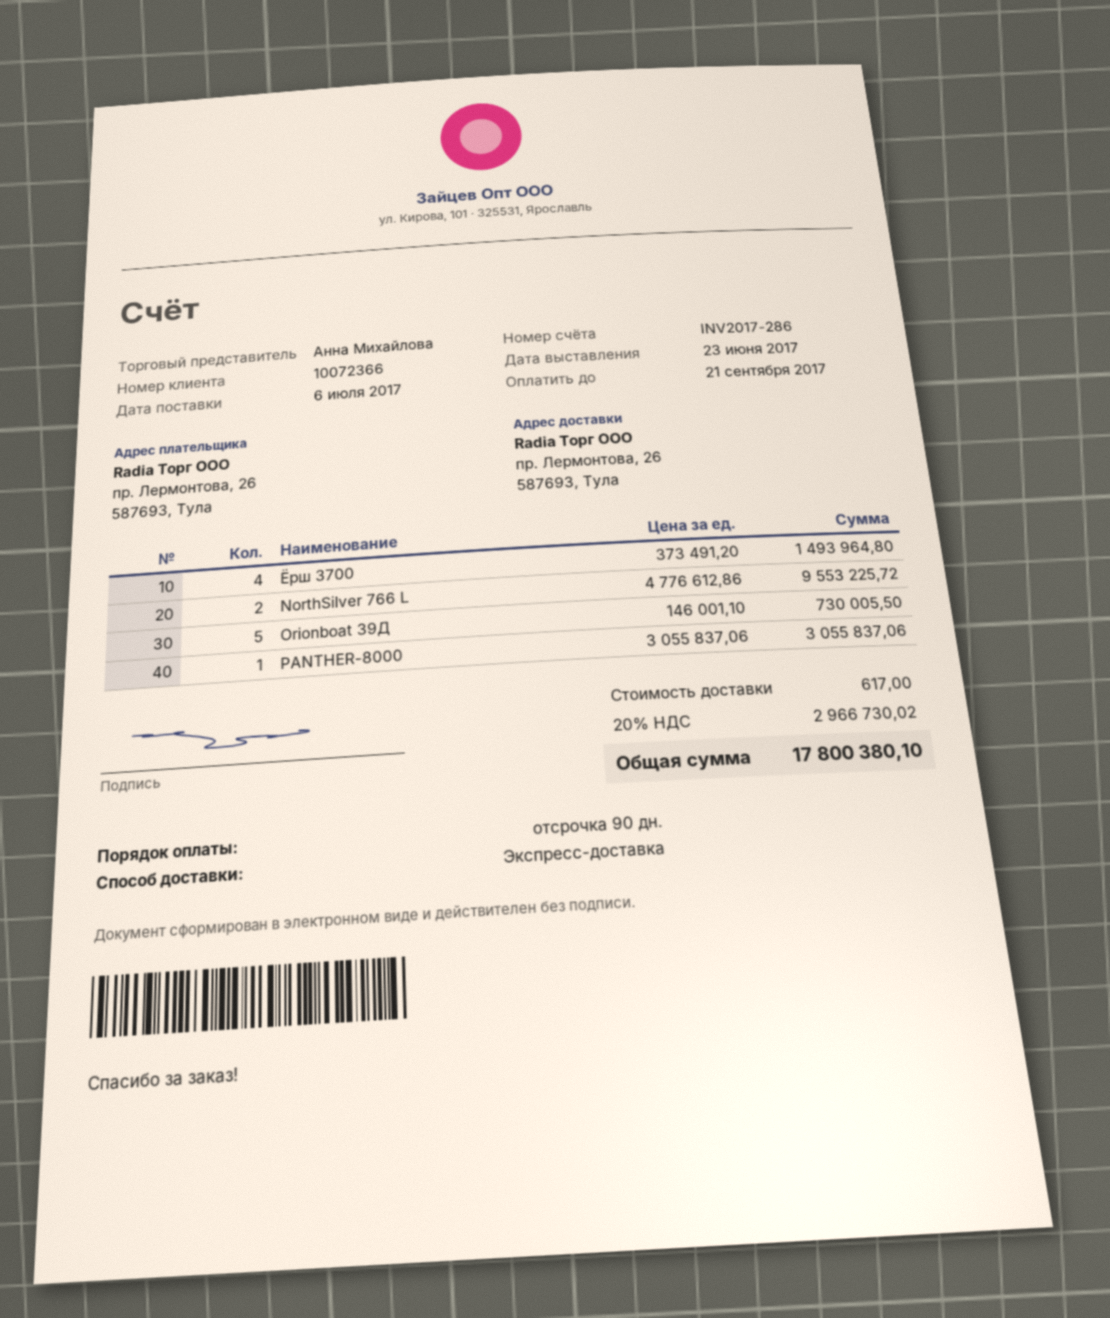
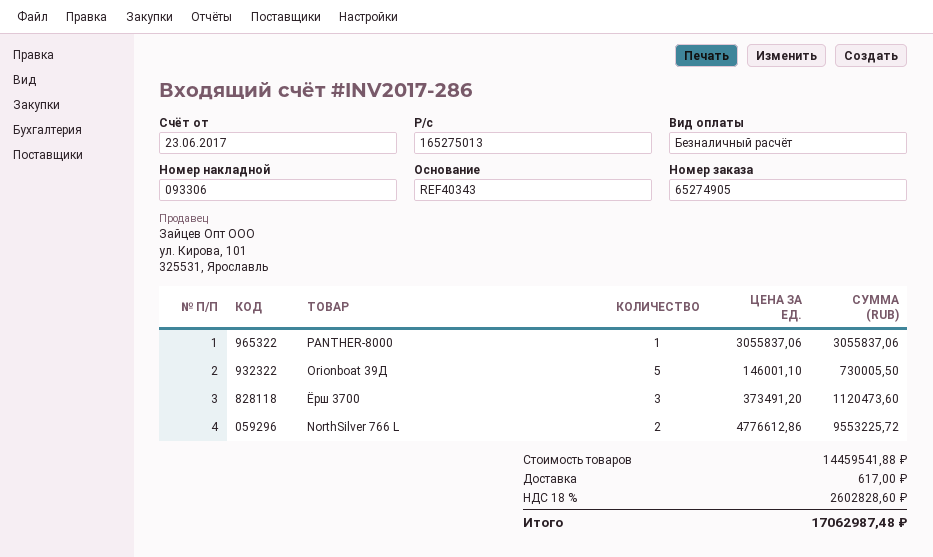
Ёрш 3700: 4 x 373491.20 = 1493964.80 -> 3 x 373491.20 = 1120473.60
tax: 20% = 2966730.02 -> 18% = 2602828.60
total: 17800380.10 -> 17062987.48

